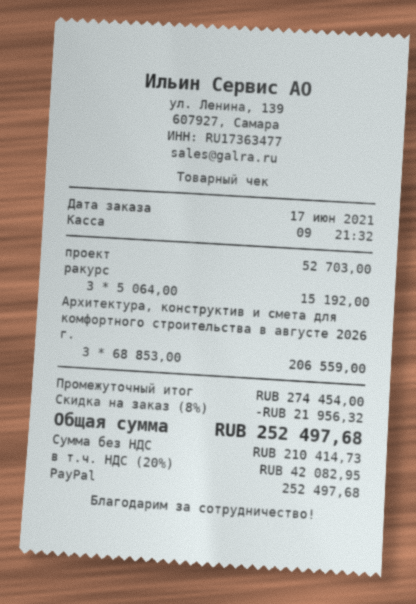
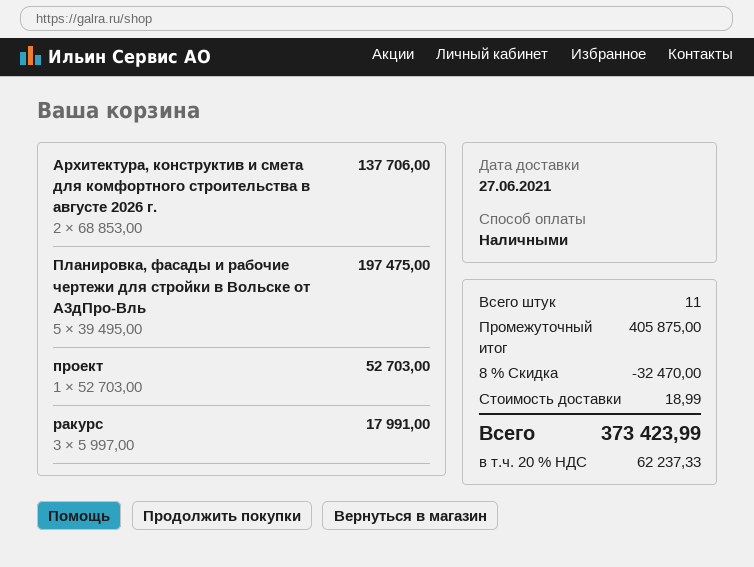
payment method: PayPal -> cash
ракурс: 3 x 5064.00 = 15192.00 -> 3 x 5997.00 = 17991.00
Архитектура, конструктив и смета для комфортного строительства в августе 2026 г.: 3 x 68853.00 = 206559.00 -> 2 x 68853.00 = 137706.00
Планировка, фасады и рабочие чертежи для стройки в Вольске от А3дПро-Вль: none -> 5 x 39495.00 = 197475.00
subtotal: 274454.00 -> 405875.00
discount: 8% = 21956.32 -> 8% = 32470.00
shipping: none -> 18.99
tax: 20% = 42082.95 -> 20% = 62237.33
total: 252497.68 -> 373423.99

